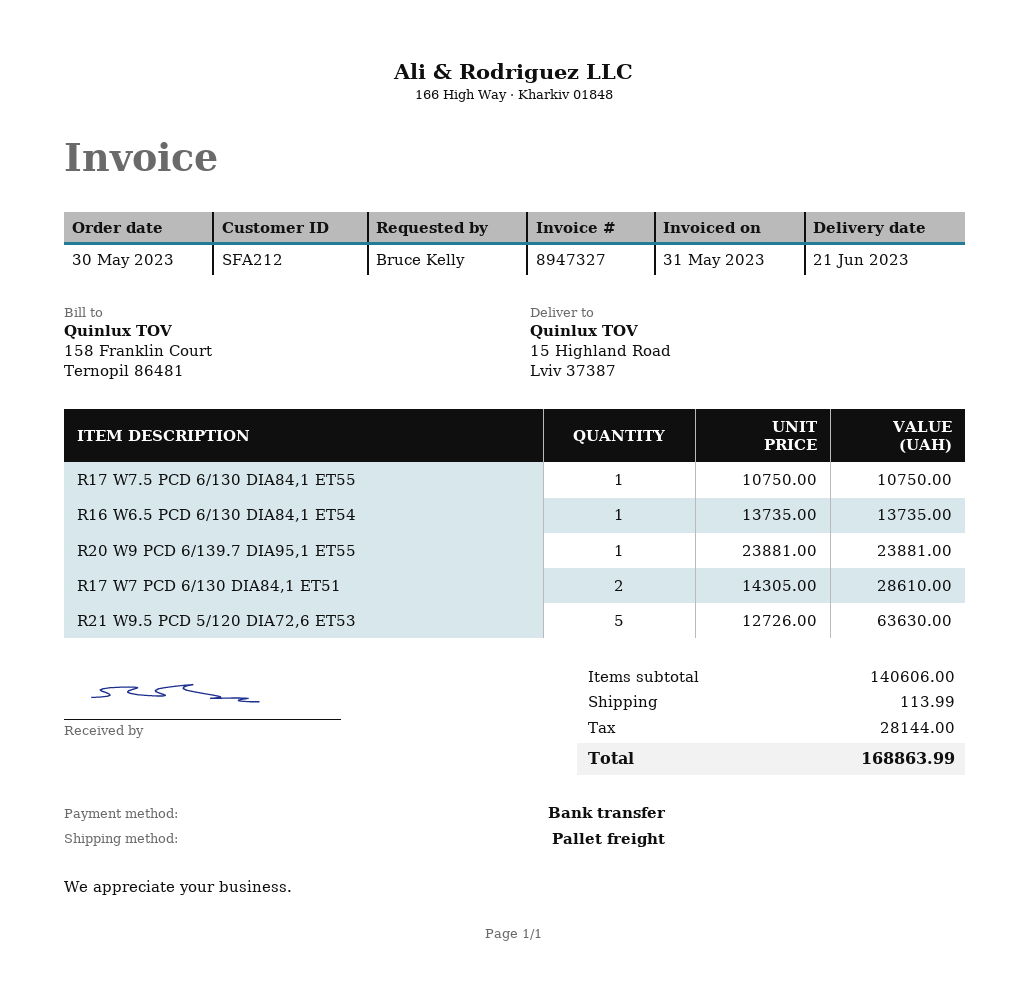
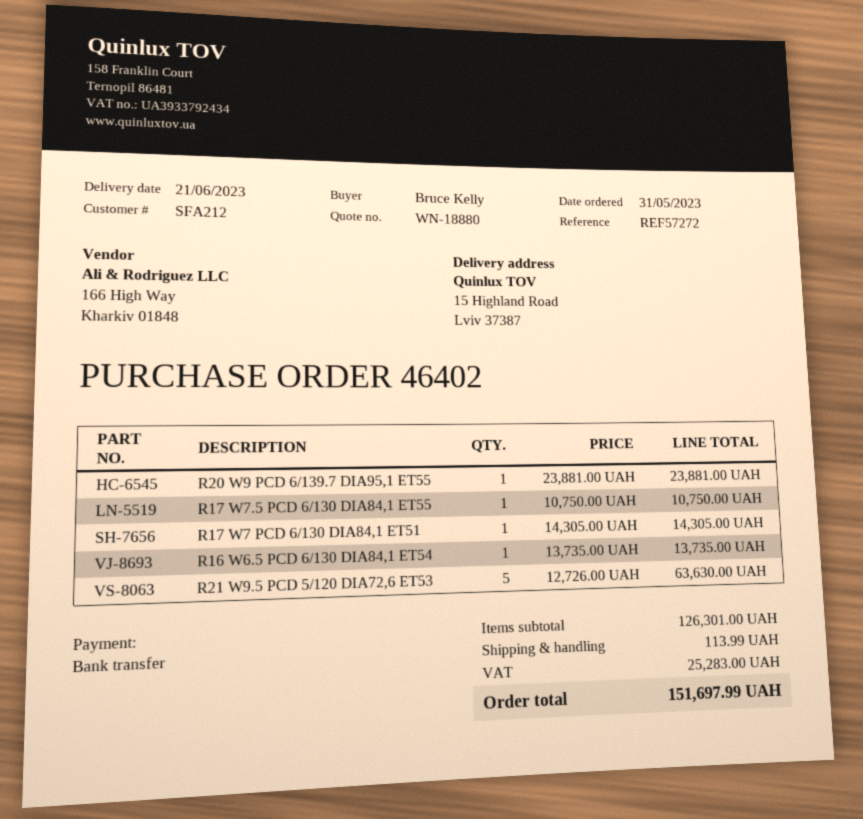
order date: 2023-05-30 -> 2023-05-31
R17 W7 PCD 6/130 DIA84,1 ET51: 2 x 14305.00 = 28610.00 -> 1 x 14305.00 = 14305.00
subtotal: 140606.00 -> 126301.00
tax: 28144.00 -> 25283.00
total: 168863.99 -> 151697.99

